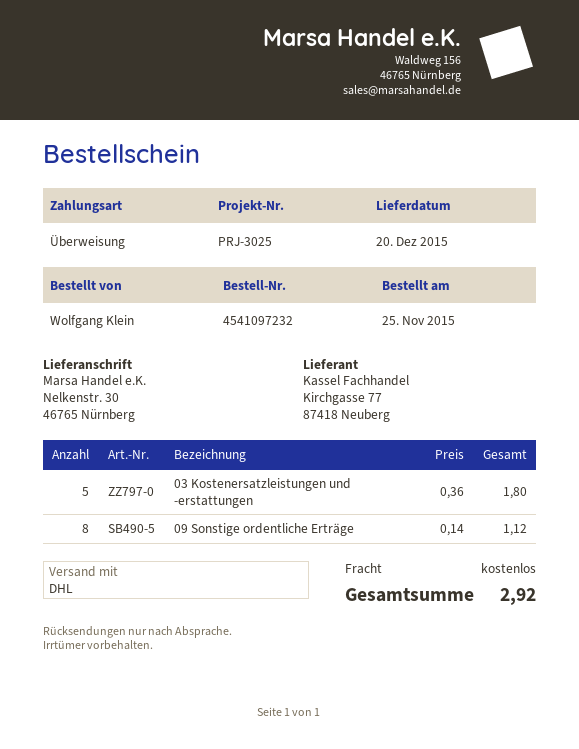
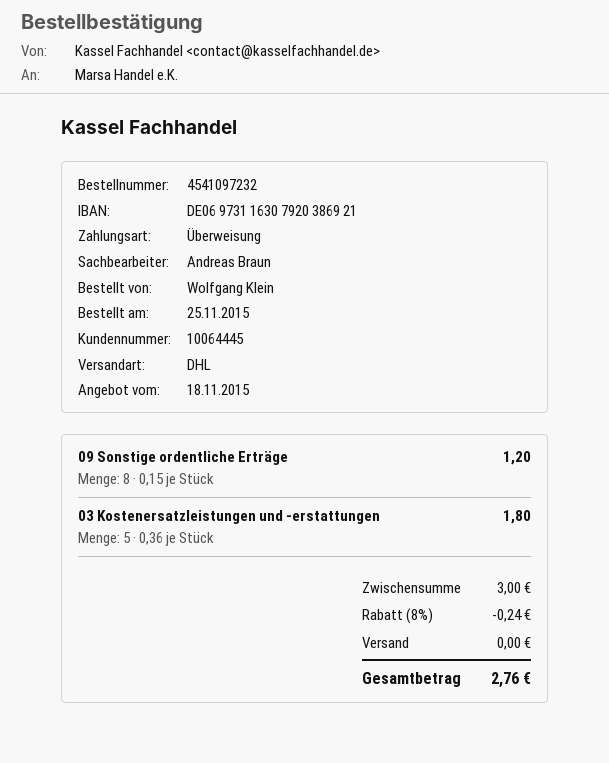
09 Sonstige ordentliche Erträge: 8 x 0.14 = 1.12 -> 8 x 0.15 = 1.20
discount: none -> 8% = 0.24
total: 2.92 -> 2.76

